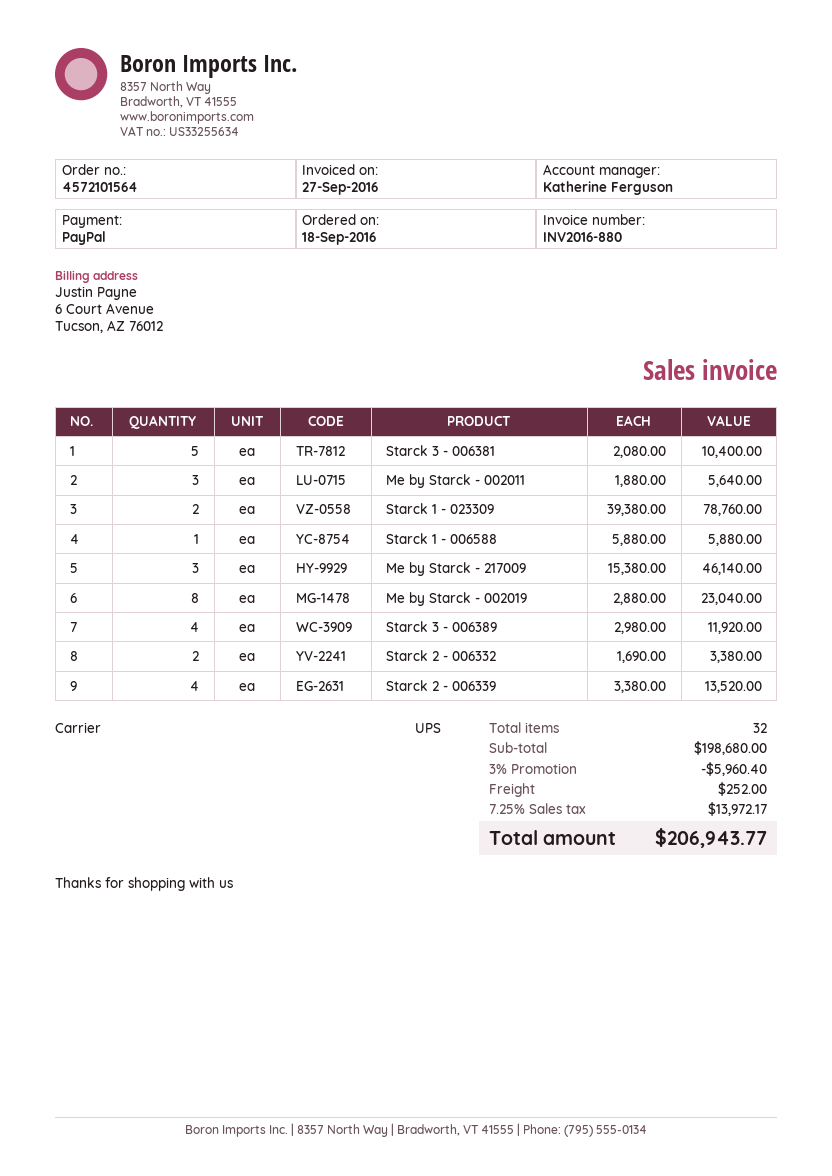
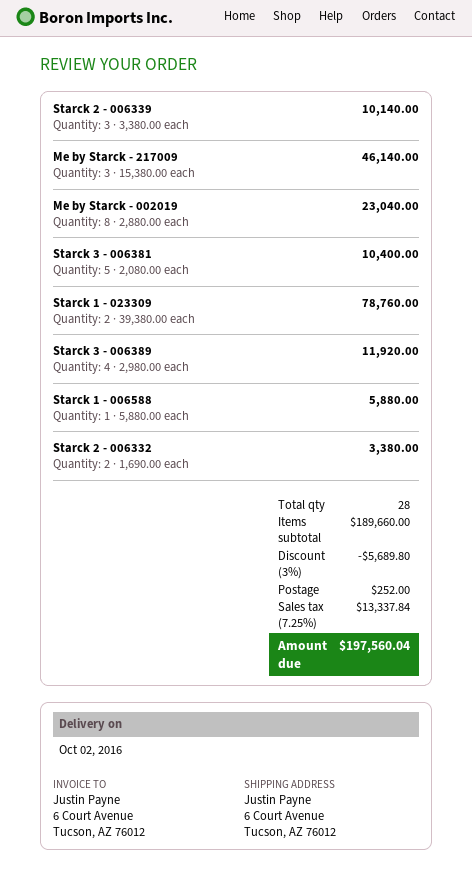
Me by Starck - 002011: 3 x 1880.00 = 5640.00 -> none
Starck 2 - 006339: 4 x 3380.00 = 13520.00 -> 3 x 3380.00 = 10140.00
total quantity: 32 -> 28
subtotal: 198680.00 -> 189660.00
discount: 3% = 5960.40 -> 3% = 5689.80
tax: 7.25% = 13972.17 -> 7.25% = 13337.84
total: 206943.77 -> 197560.04

